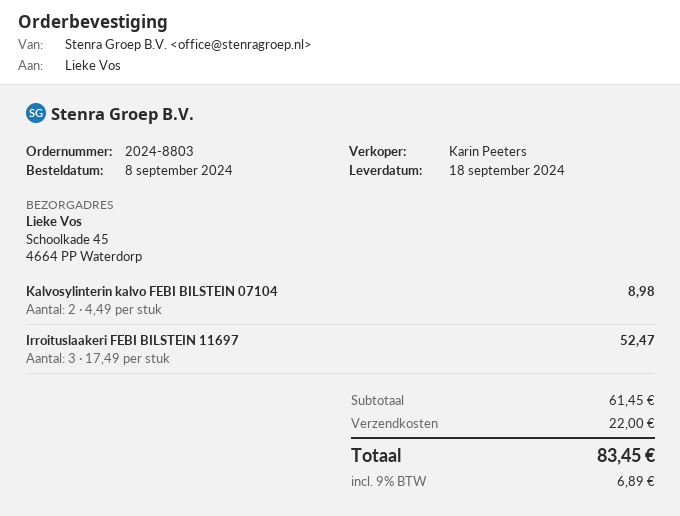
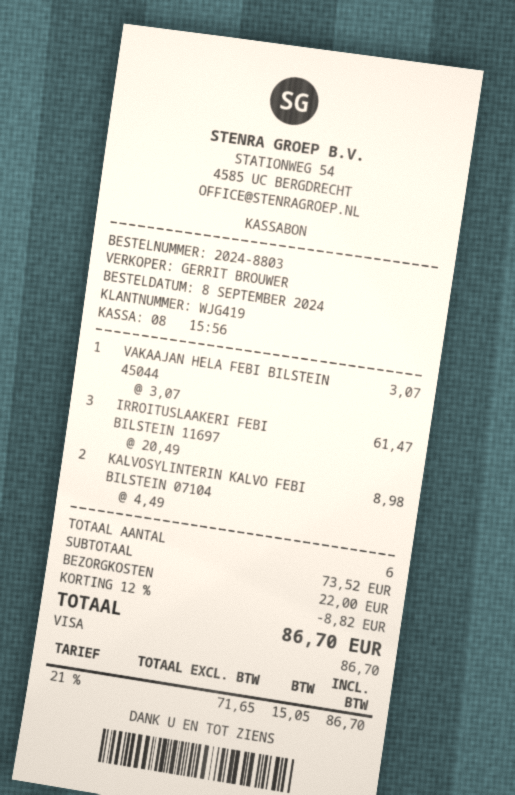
sales rep: Karin Peeters -> GERRIT BROUWER
Irroituslaakeri FEBI BILSTEIN 11697: 3 x 17.49 = 52.47 -> 3 x 20.49 = 61.47
VAKAAJAN HELA FEBI BILSTEIN 45044: none -> 1 x 3.07 = 3.07
subtotal: 61.45 -> 73.52
discount: none -> 12% = 8.82
tax: 9% = 6.89 -> 21% = 15.05
total: 83.45 -> 86.70

